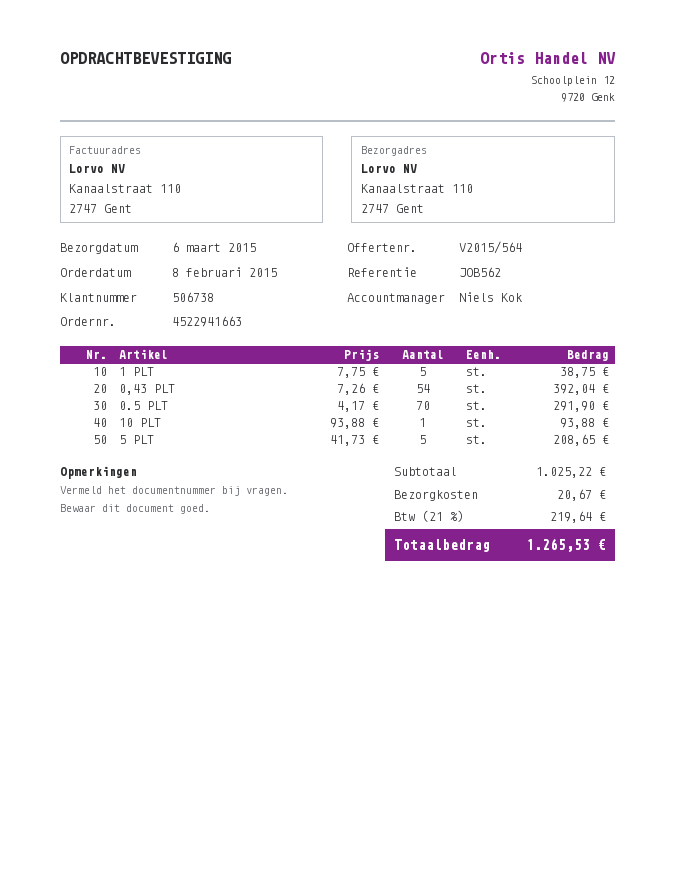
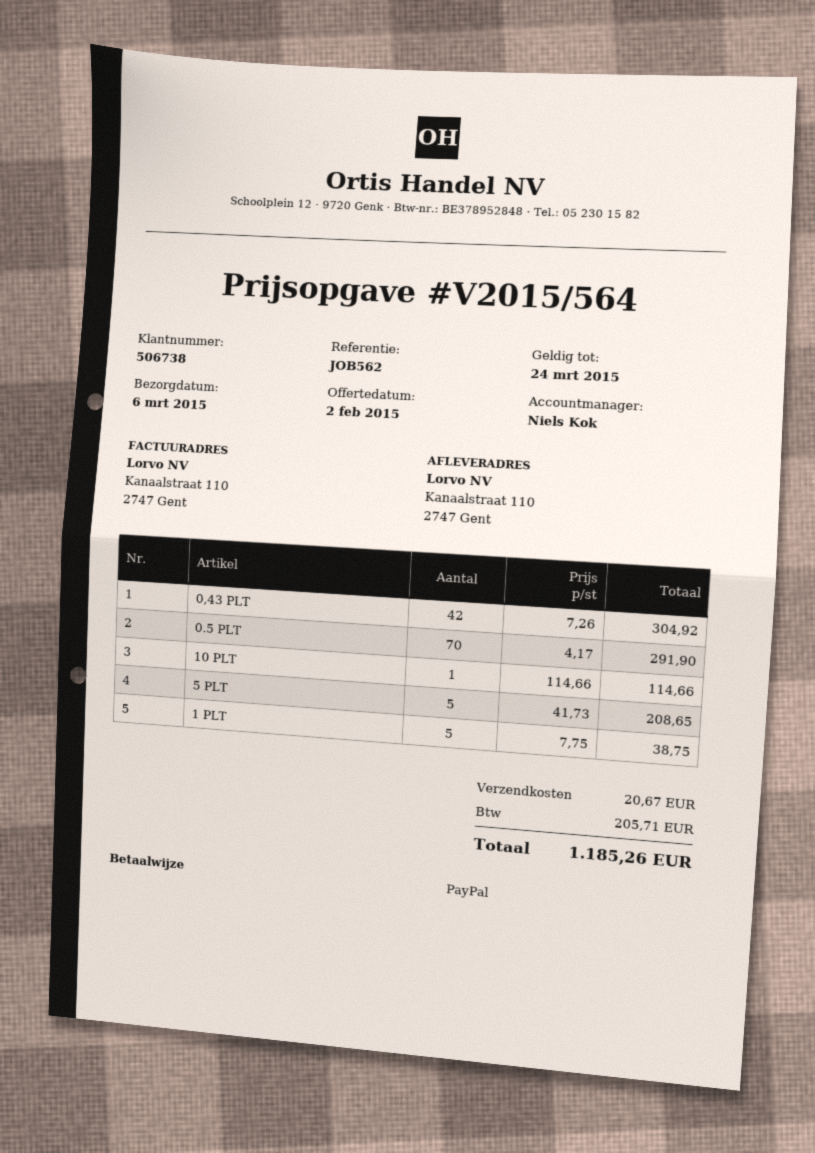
0,43 PLT: 54 x 7.26 = 392.04 -> 42 x 7.26 = 304.92
10 PLT: 1 x 93.88 = 93.88 -> 1 x 114.66 = 114.66
tax: 219.64 -> 205.71
total: 1265.53 -> 1185.26

